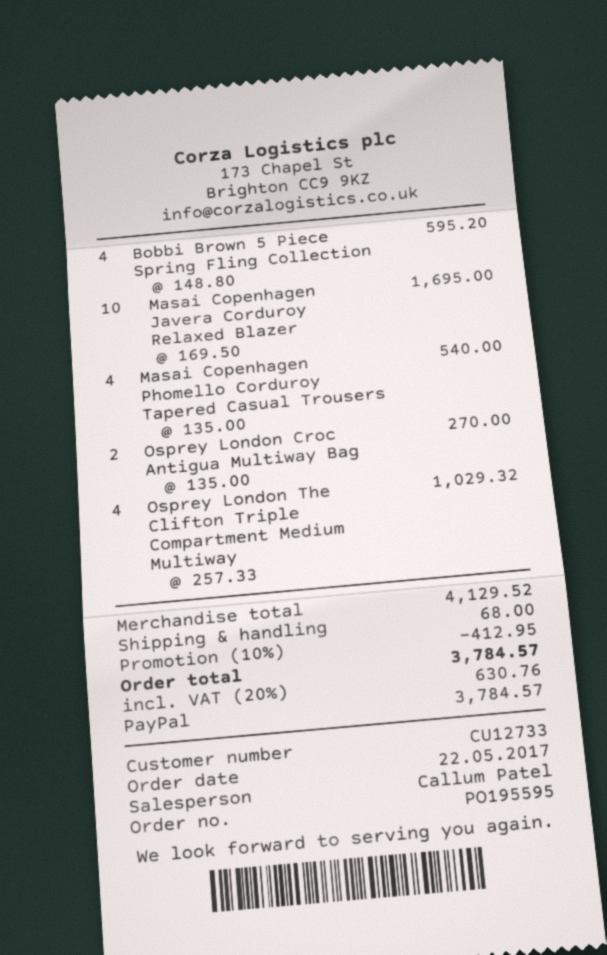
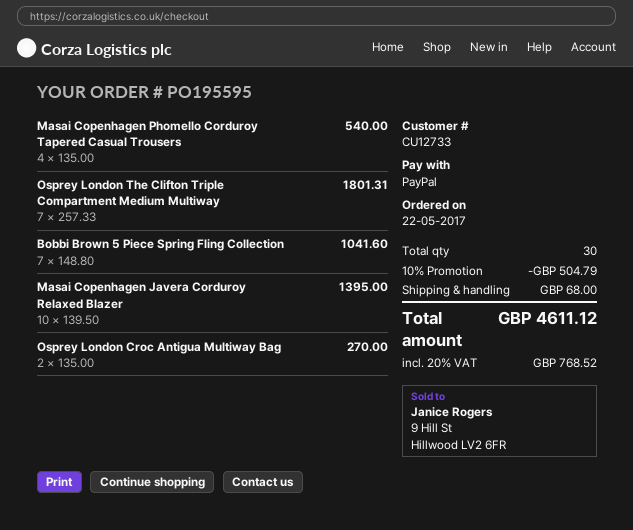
Bobbi Brown 5 Piece Spring Fling Collection: 4 x 148.80 = 595.20 -> 7 x 148.80 = 1041.60
Masai Copenhagen Javera Corduroy Relaxed Blazer: 10 x 169.50 = 1695.00 -> 10 x 139.50 = 1395.00
Osprey London The Clifton Triple Compartment Medium Multiway: 4 x 257.33 = 1029.32 -> 7 x 257.33 = 1801.31
discount: 10% = 412.95 -> 10% = 504.79
tax: 20% = 630.76 -> 20% = 768.52
total: 3784.57 -> 4611.12

